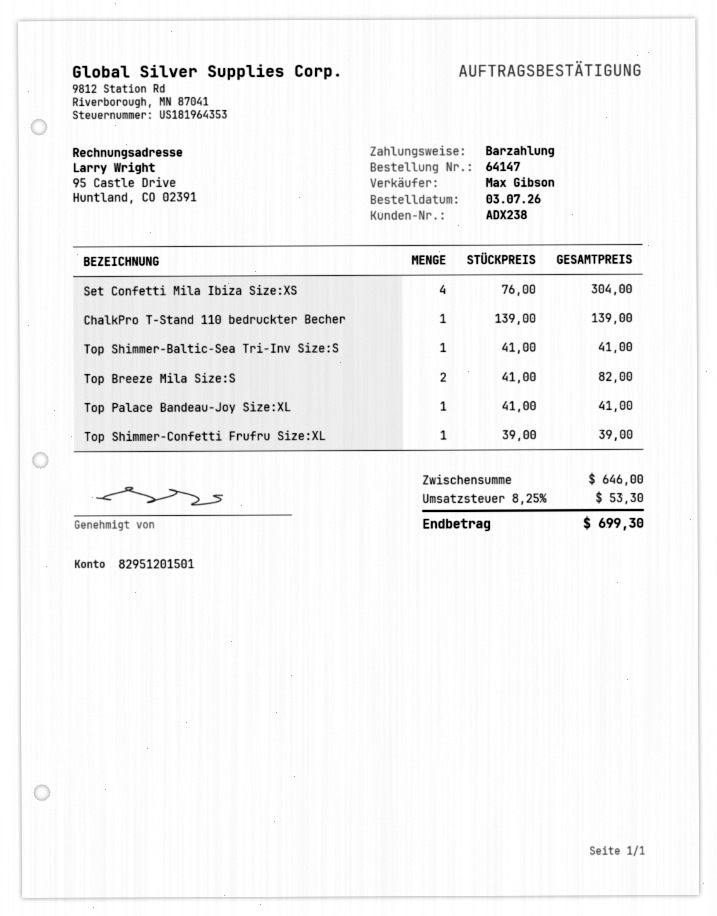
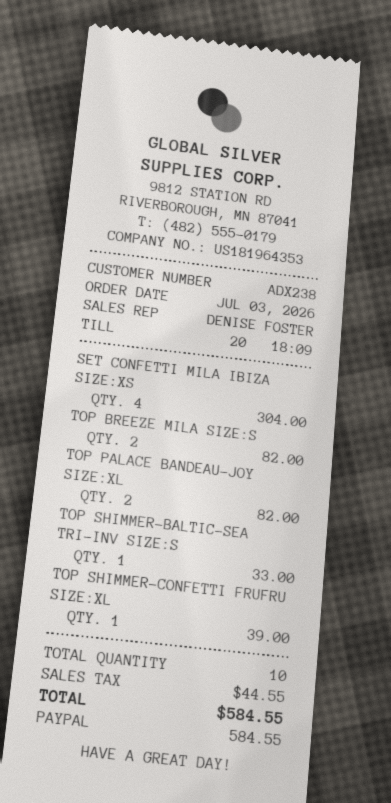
sales rep: Max Gibson -> DENISE FOSTER
payment method: cash -> PayPal
ChalkPro T-Stand 110 bedruckter Becher: 1 for 139.00 -> none
Top Shimmer-Baltic-Sea Tri-Inv Size:S: 1 for 41.00 -> 1 for 33.00
Top Palace Bandeau-Joy Size:XL: 1 for 41.00 -> 2 for 82.00
tax: 53.30 -> 44.55
total: 699.30 -> 584.55

